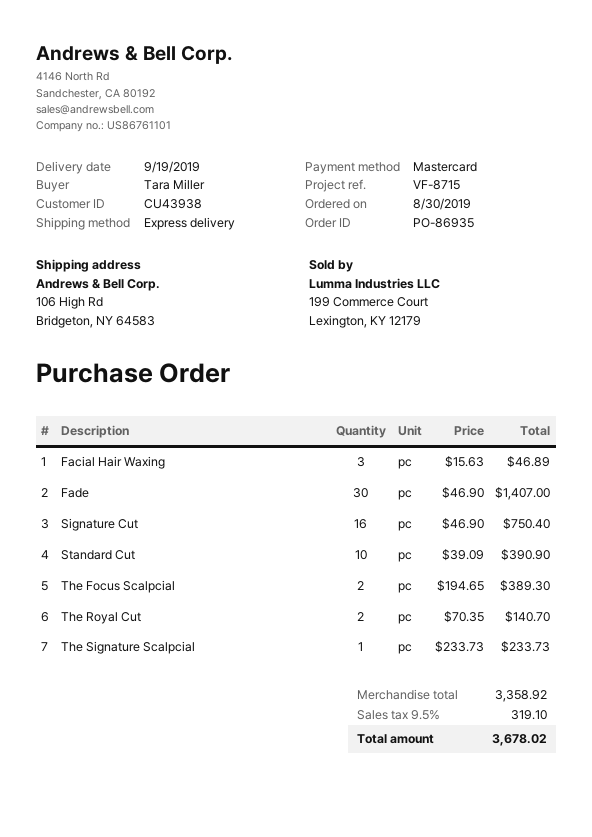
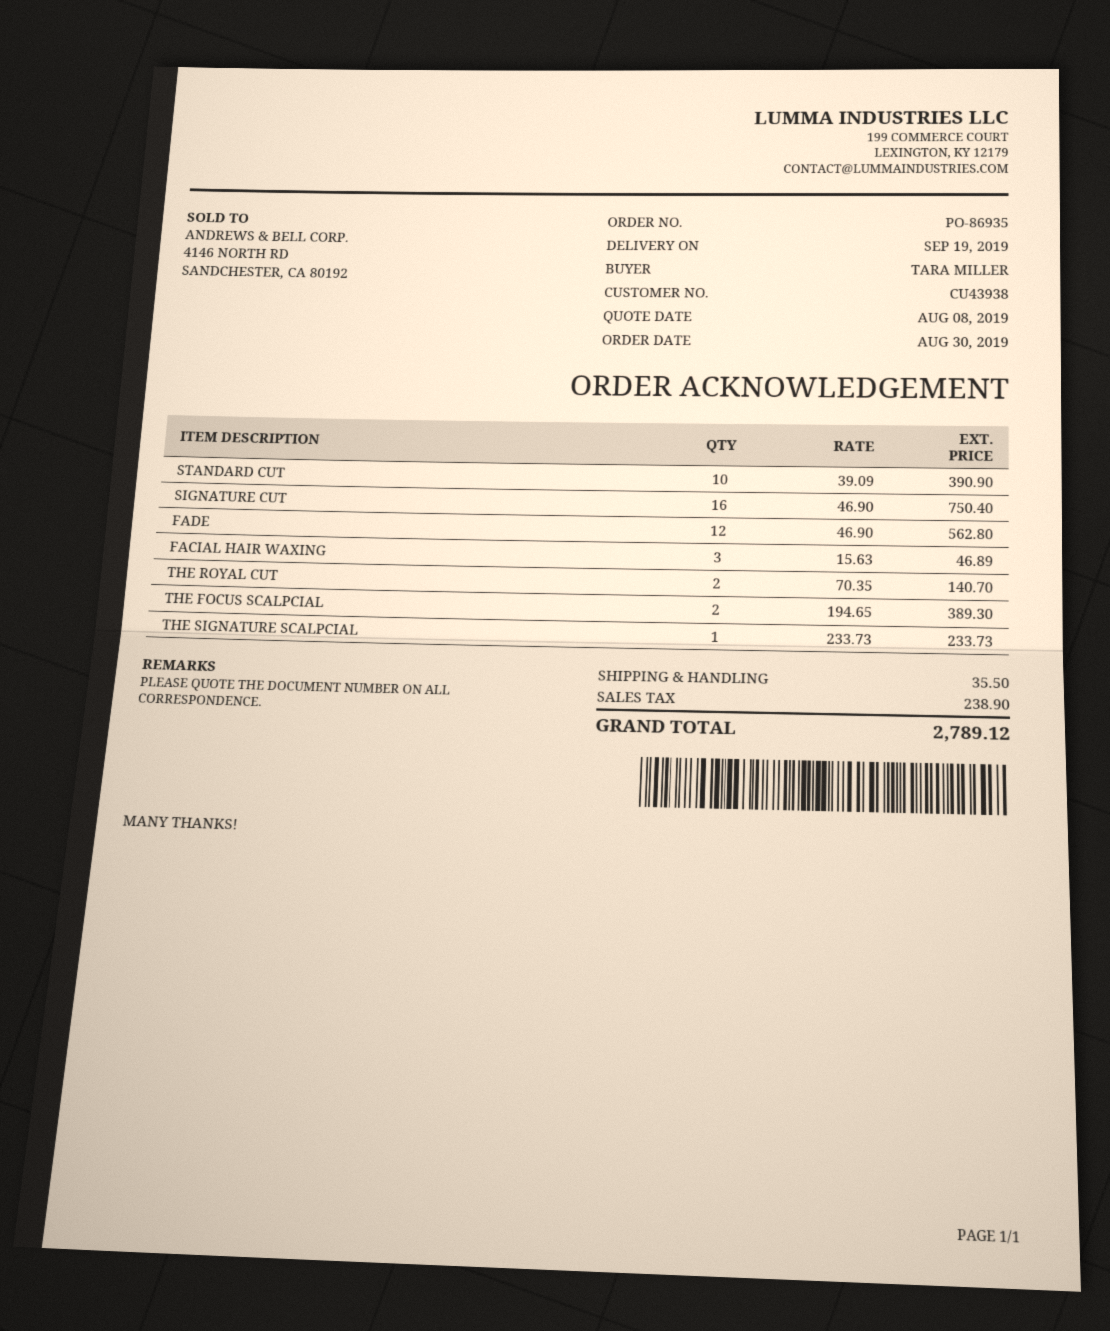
Fade: 30 x 46.90 = 1407.00 -> 12 x 46.90 = 562.80
shipping: none -> 35.50
tax: 319.10 -> 238.90
total: 3678.02 -> 2789.12

